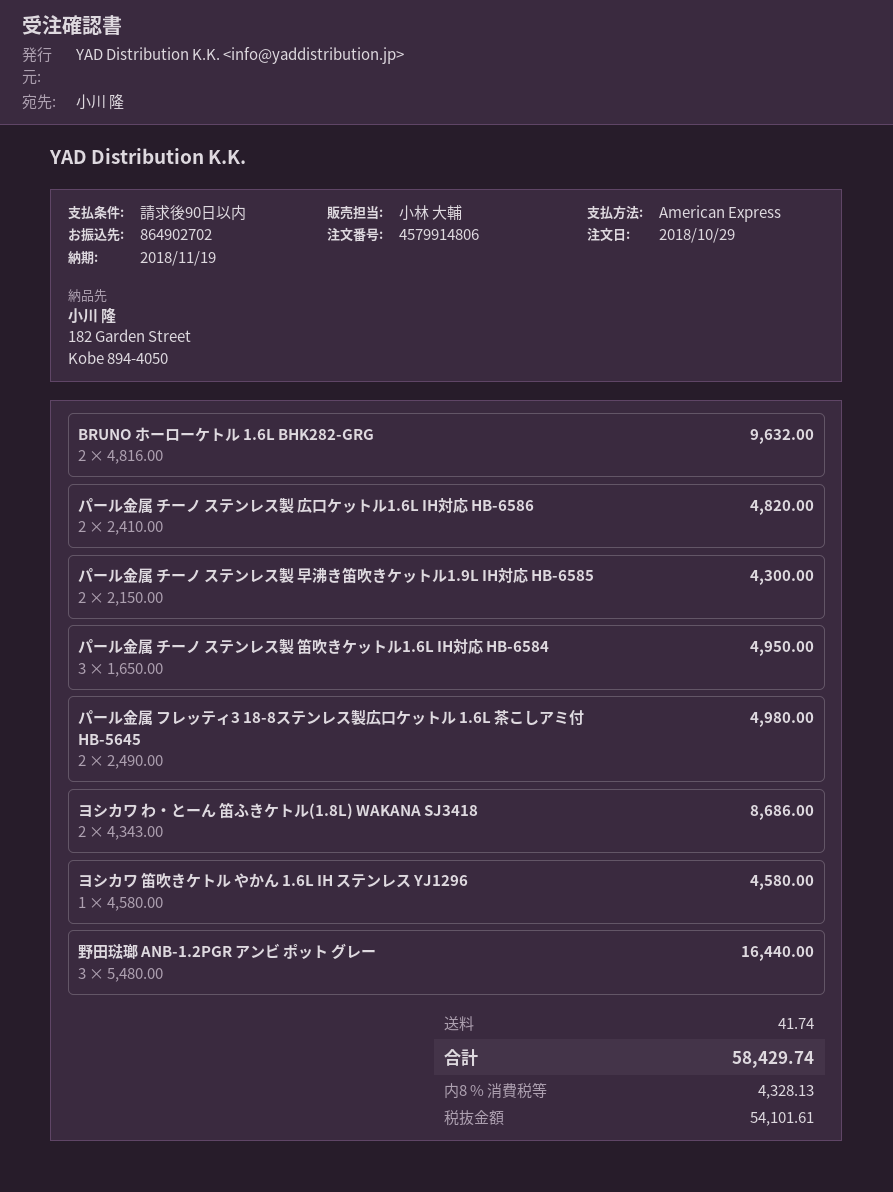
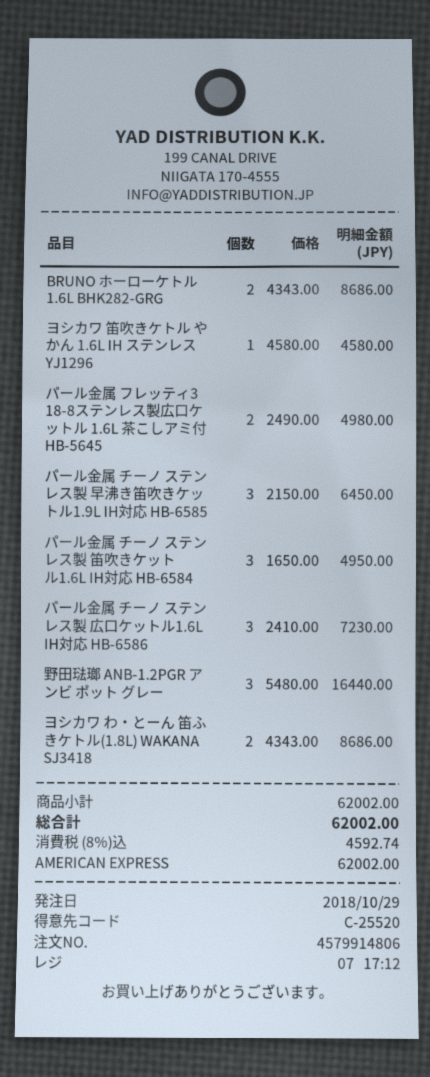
BRUNO ホーローケトル 1.6L BHK282-GRG: 2 x 4816.00 = 9632.00 -> 2 x 4343.00 = 8686.00
パール金属 チーノ ステンレス製 広口ケットル1.6L IH対応 HB-6586: 2 x 2410.00 = 4820.00 -> 3 x 2410.00 = 7230.00
パール金属 チーノ ステンレス製 早沸き笛吹きケットル1.9L IH対応 HB-6585: 2 x 2150.00 = 4300.00 -> 3 x 2150.00 = 6450.00
shipping: 41.74 -> none
tax: 8% = 4328.13 -> 8% = 4592.74
total: 58429.74 -> 62002.00

